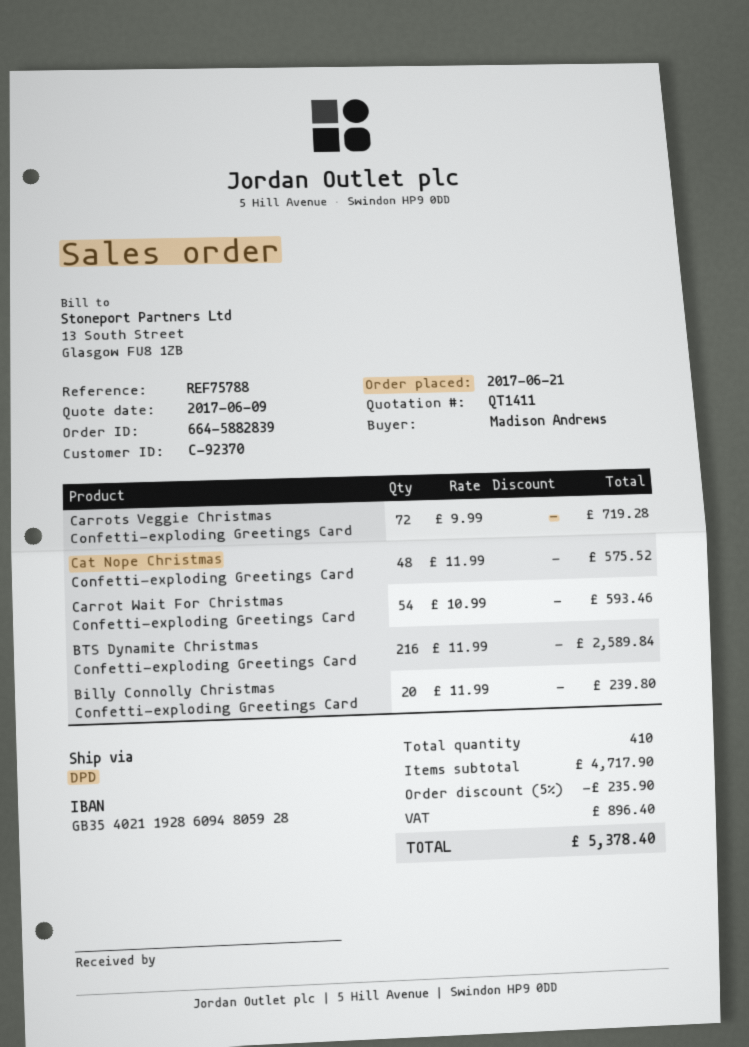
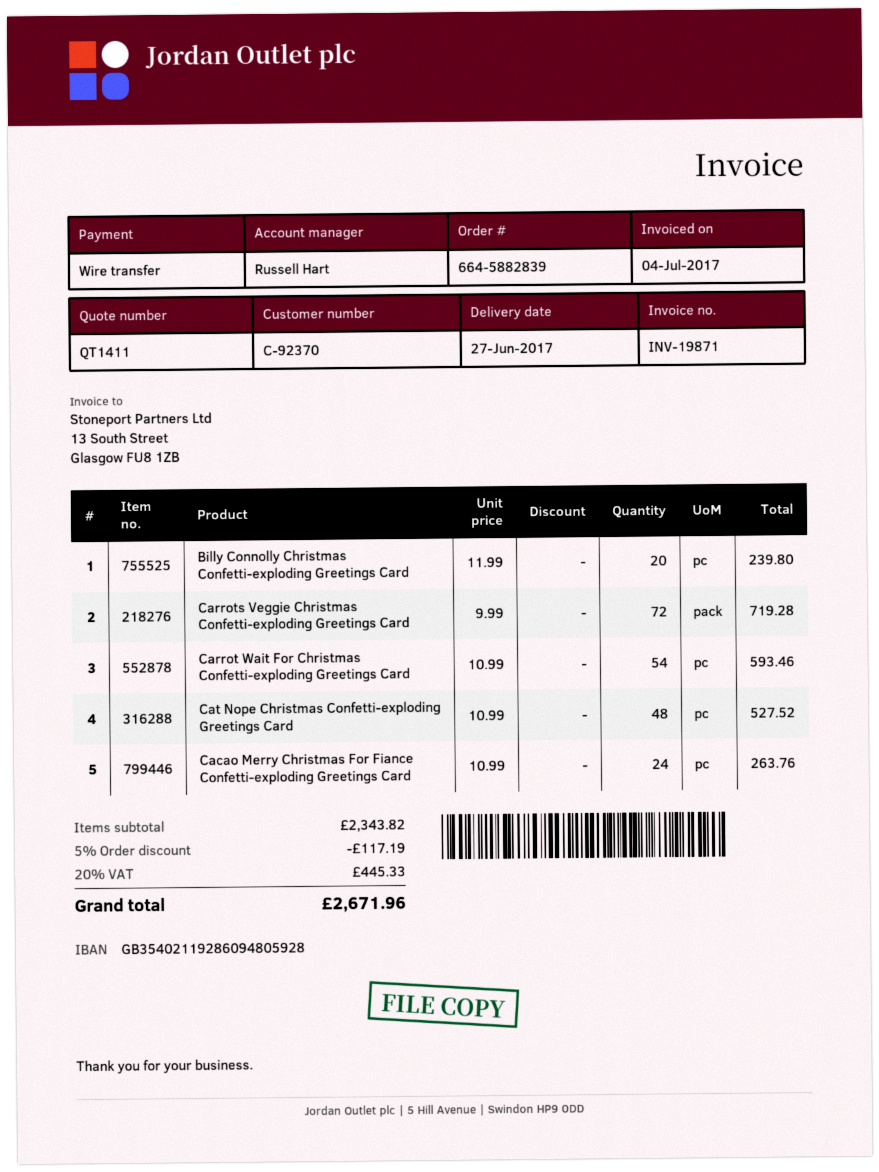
Cat Nope Christmas Confetti-exploding Greetings Card: 48 x 11.99 = 575.52 -> 48 x 10.99 = 527.52
BTS Dynamite Christmas Confetti-exploding Greetings Card: 216 x 11.99 = 2589.84 -> none
Cacao Merry Christmas For Fiance Confetti-exploding Greetings Card: none -> 24 x 10.99 = 263.76
subtotal: 4717.90 -> 2343.82
discount: 5% = 235.90 -> 5% = 117.19
tax: 896.40 -> 445.33
total: 5378.40 -> 2671.96

